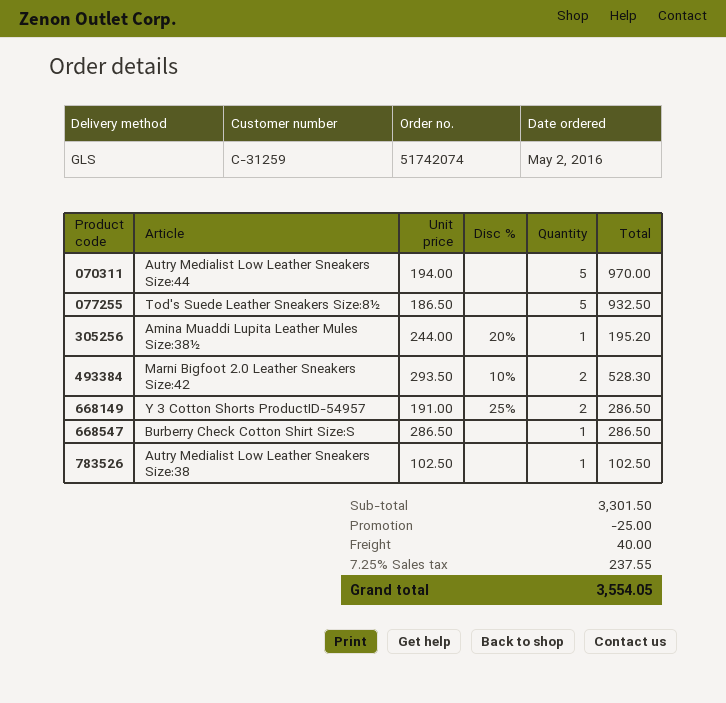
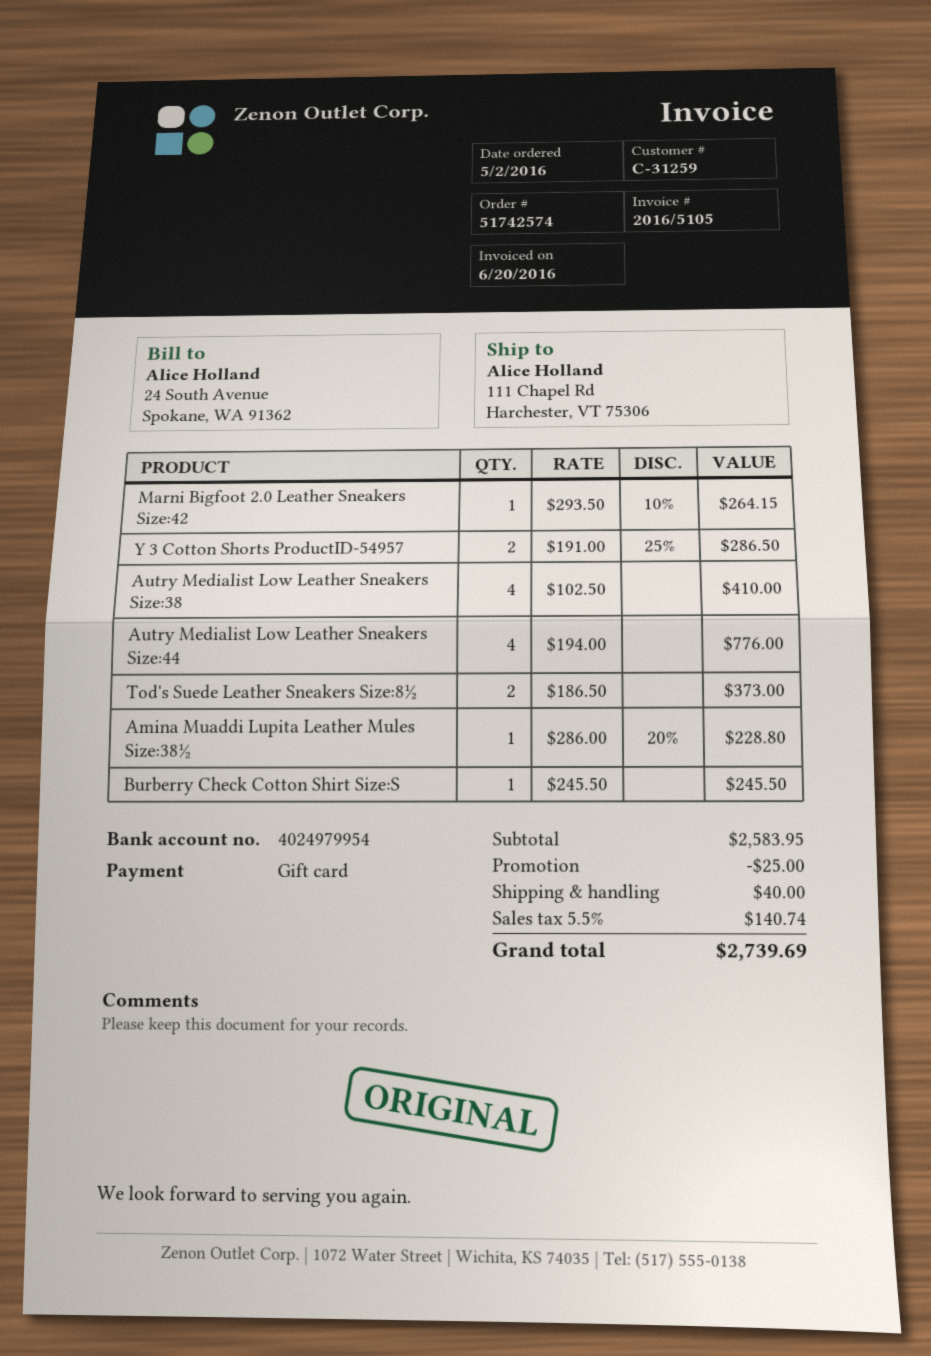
order number: 51742074 -> 51742574
Autry Medialist Low Leather Sneakers Size:44: 5 x 194.00 = 970.00 -> 4 x 194.00 = 776.00
Tod's Suede Leather Sneakers Size:8½: 5 x 186.50 = 932.50 -> 2 x 186.50 = 373.00
Amina Muaddi Lupita Leather Mules Size:38½: 1 x 244.00 - 20% = 195.20 -> 1 x 286.00 - 20% = 228.80
Marni Bigfoot 2.0 Leather Sneakers Size:42: 2 x 293.50 - 10% = 528.30 -> 1 x 293.50 - 10% = 264.15
Burberry Check Cotton Shirt Size:S: 1 x 286.50 = 286.50 -> 1 x 245.50 = 245.50
Autry Medialist Low Leather Sneakers Size:38: 1 x 102.50 = 102.50 -> 4 x 102.50 = 410.00
subtotal: 3301.50 -> 2583.95
tax: 7.25% = 237.55 -> 5.5% = 140.74
total: 3554.05 -> 2739.69

